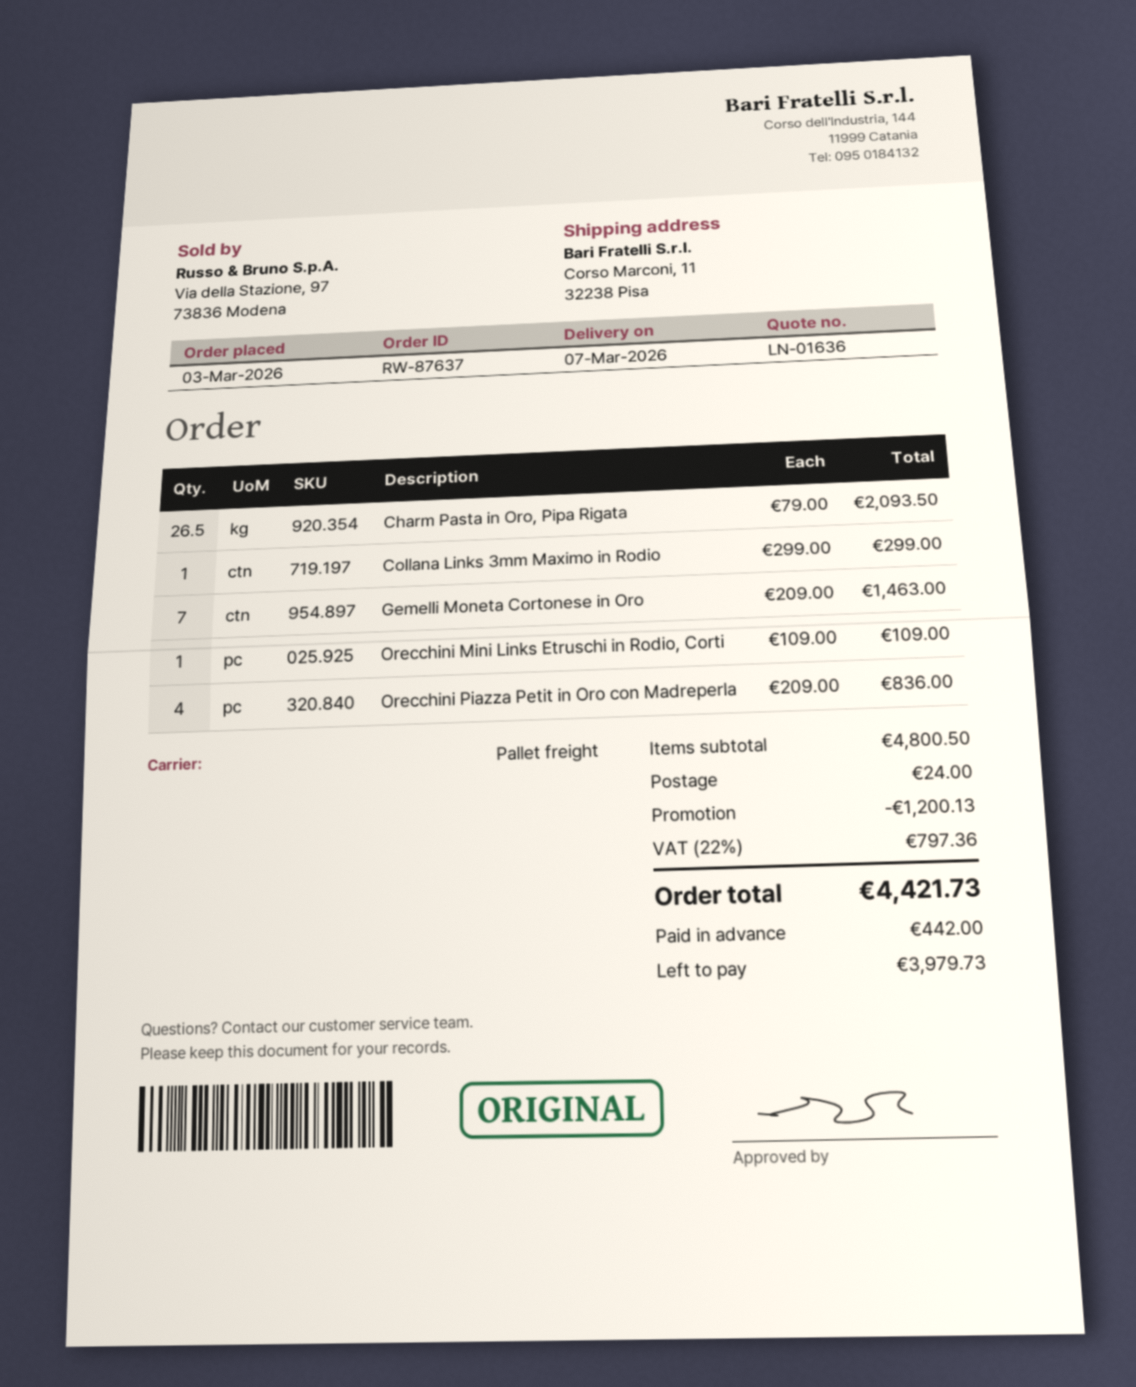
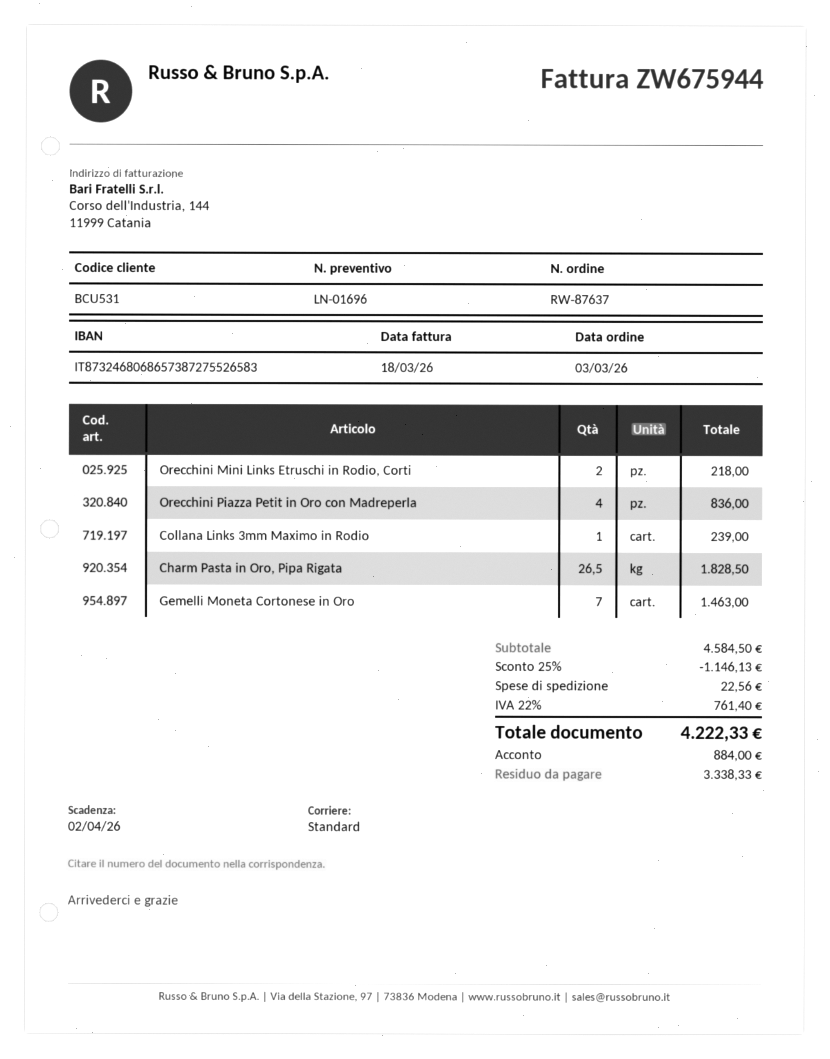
quote number: LN-01636 -> LN-01696
shipping method: pallet freight -> standard
Charm Pasta in Oro, Pipa Rigata: 26.5 for 2093.50 -> 26.5 for 1828.50
Collana Links 3mm Maximo in Rodio: 1 for 299.00 -> 1 for 239.00
Orecchini Mini Links Etruschi in Rodio, Corti: 1 for 109.00 -> 2 for 218.00
subtotal: 4800.50 -> 4584.50
discount: 1200.13 -> 1146.13
shipping: 24.00 -> 22.56
tax: 22% = 797.36 -> 22% = 761.40
total: 4421.73 -> 4222.33
deposit: 442.00 -> 884.00
balance: 3979.73 -> 3338.33

